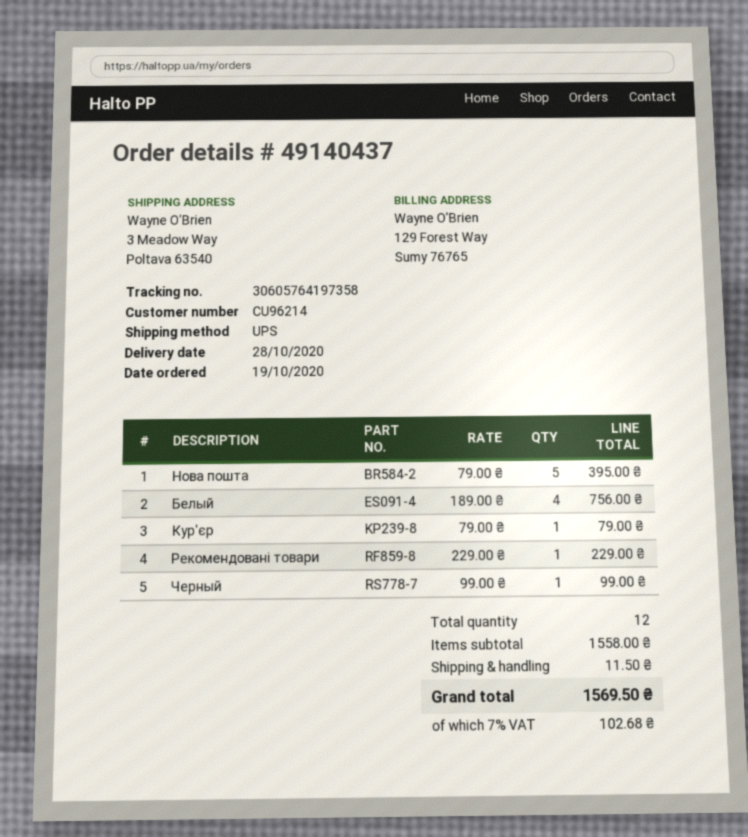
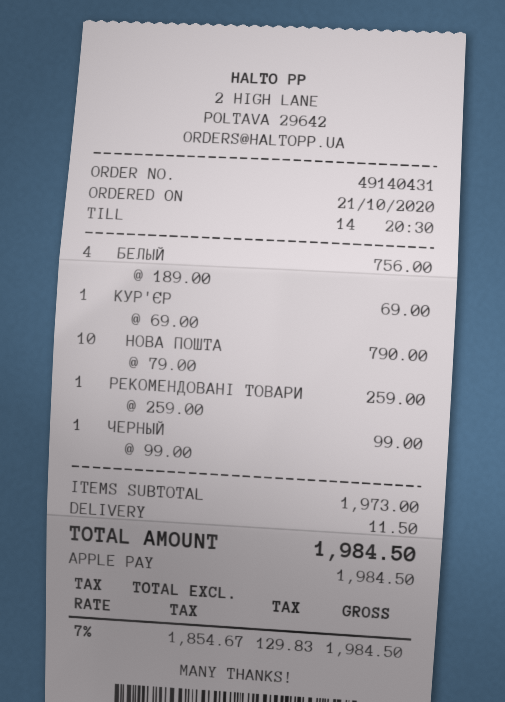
order number: 49140437 -> 49140431
order date: 2020-10-19 -> 2020-10-21
Нова пошта: 5 x 79.00 = 395.00 -> 10 x 79.00 = 790.00
Кур'єр: 1 x 79.00 = 79.00 -> 1 x 69.00 = 69.00
Рекомендовані товари: 1 x 229.00 = 229.00 -> 1 x 259.00 = 259.00
subtotal: 1558.00 -> 1973.00
tax: 7% = 102.68 -> 7% = 129.83
total: 1569.50 -> 1984.50

